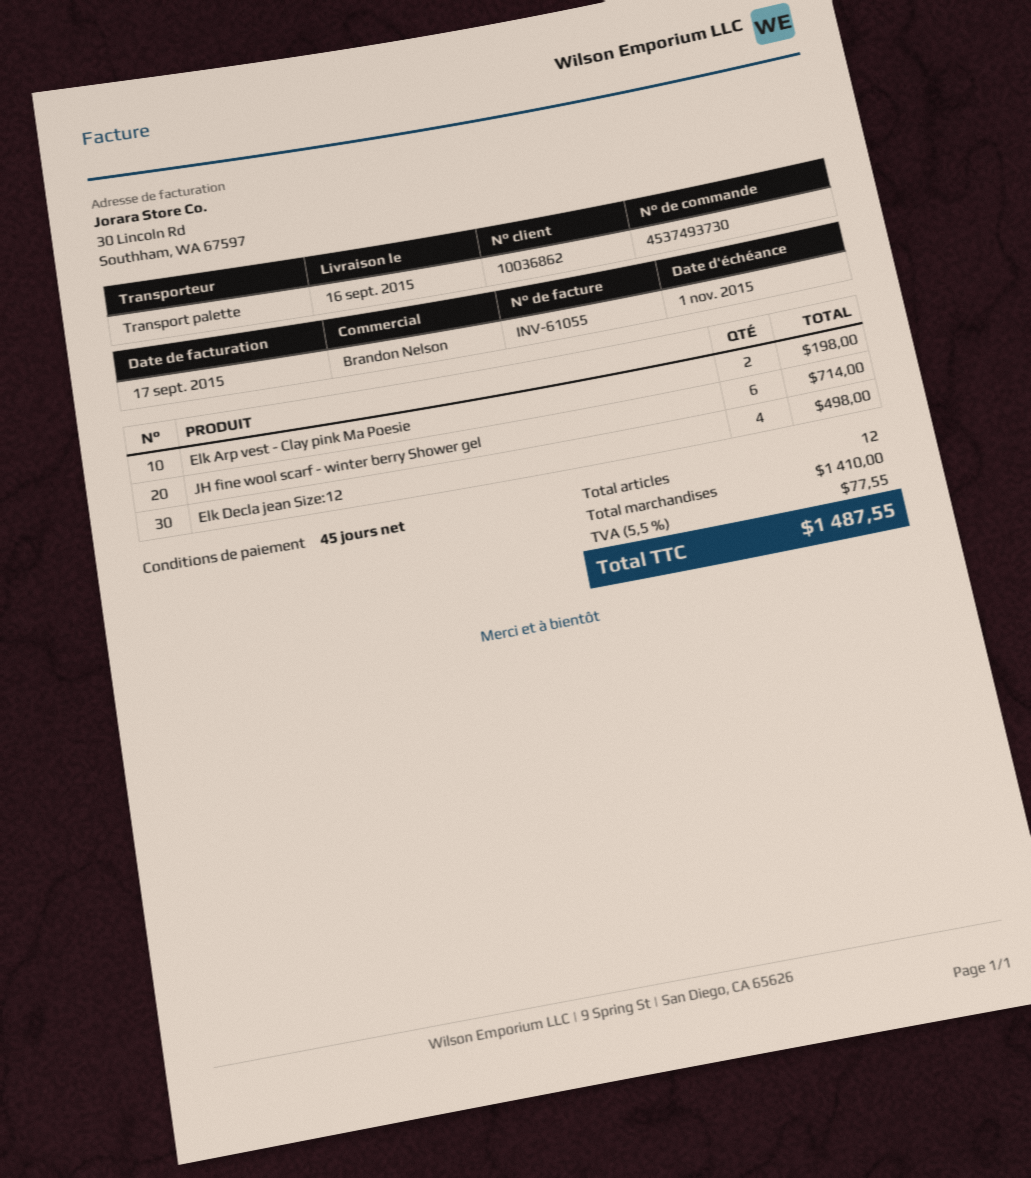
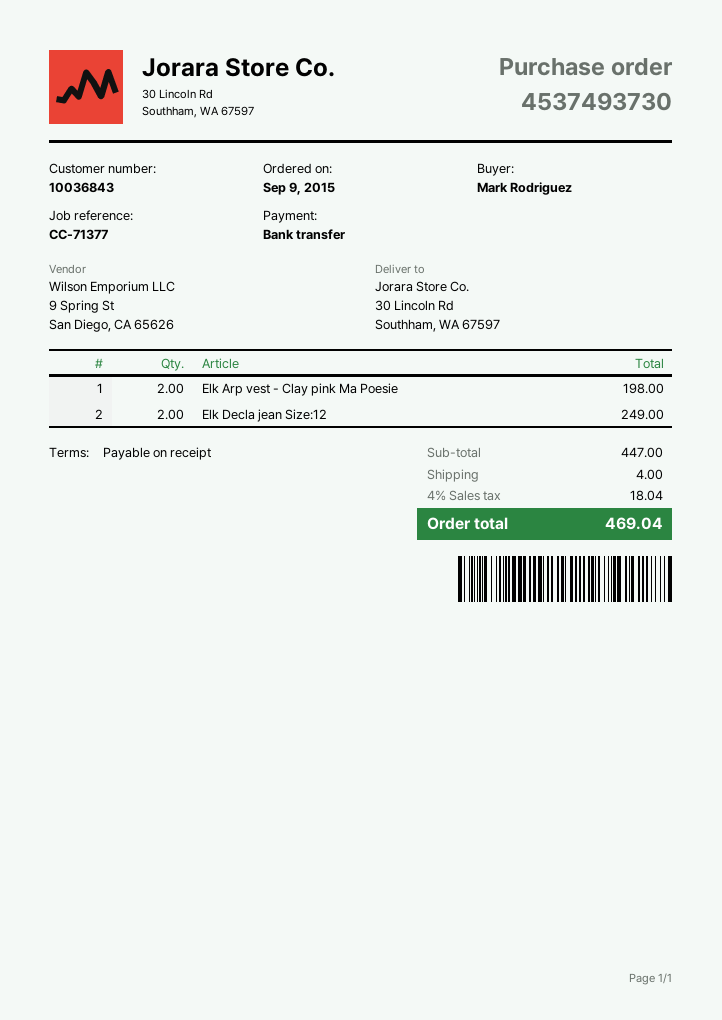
payment terms: 45 days -> on receipt
customer number: 10036862 -> 10036843
JH fine wool scarf - winter berry Shower gel: 6 for 714.00 -> none
Elk Decla jean Size:12: 4 for 498.00 -> 2 for 249.00
subtotal: 1410.00 -> 447.00
shipping: none -> 4.00
tax: 5.5% = 77.55 -> 4% = 18.04
total: 1487.55 -> 469.04

